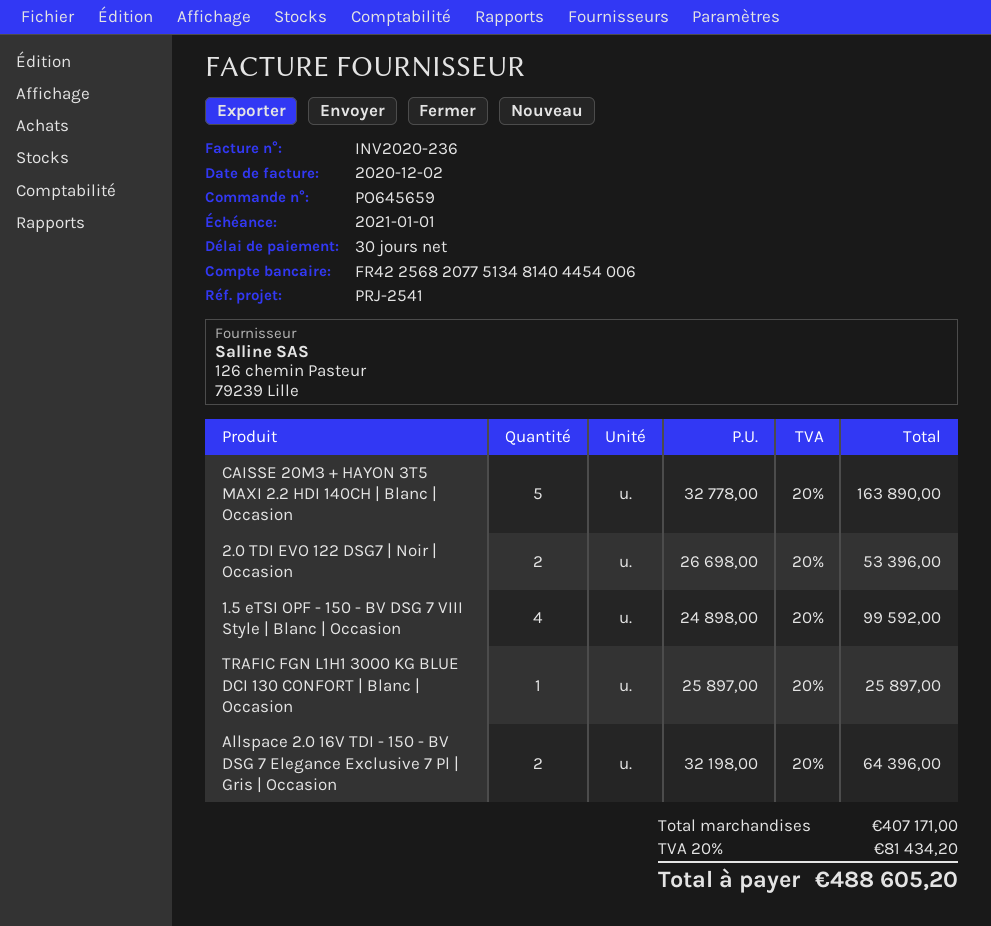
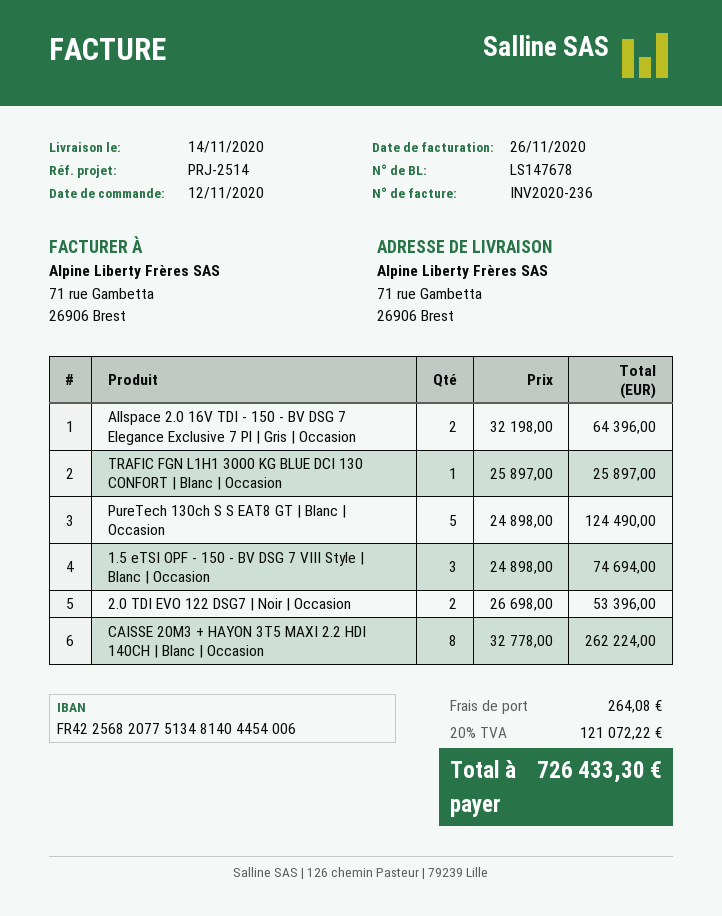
invoice date: 2020-12-02 -> 2020-11-26
reference: PRJ-2541 -> PRJ-2514
CAISSE 20M3 + HAYON 3T5 MAXI 2.2 HDI 140CH | Blanc | Occasion: 5 x 32778.00 = 163890.00 -> 8 x 32778.00 = 262224.00
1.5 eTSI OPF - 150 - BV DSG 7 VIII Style | Blanc | Occasion: 4 x 24898.00 = 99592.00 -> 3 x 24898.00 = 74694.00
PureTech 130ch S S EAT8 GT | Blanc | Occasion: none -> 5 x 24898.00 = 124490.00
shipping: none -> 264.08
tax: 20% = 81434.20 -> 20% = 121072.22
total: 488605.20 -> 726433.30

